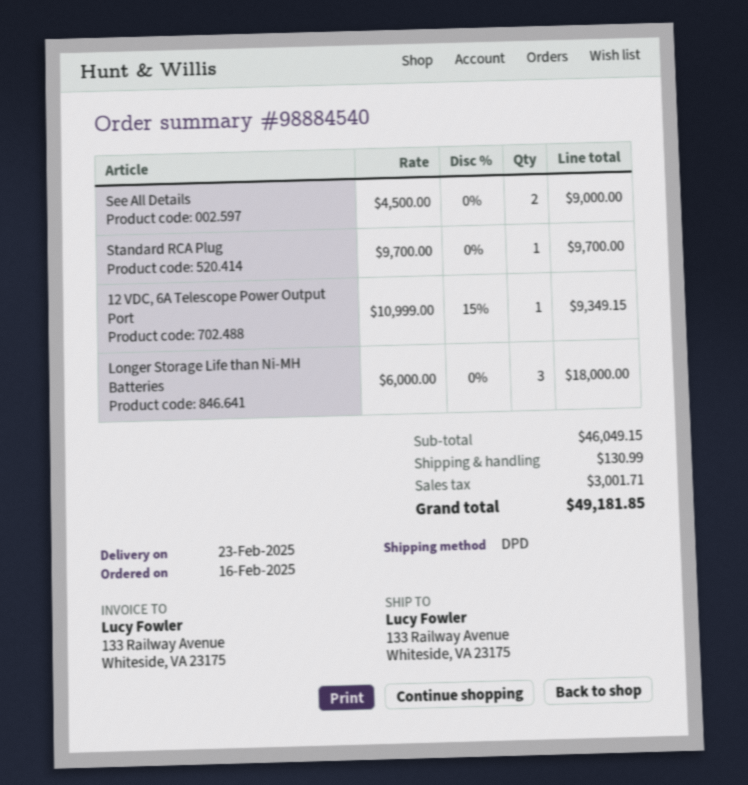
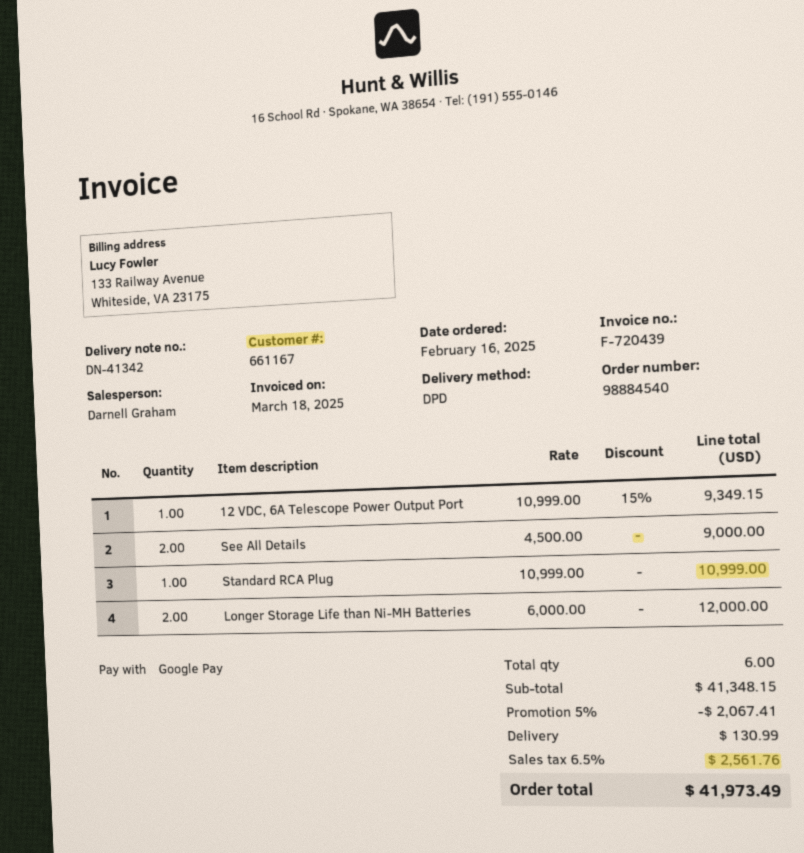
Standard RCA Plug: 1 x 9700.00 = 9700.00 -> 1 x 10999.00 = 10999.00
Longer Storage Life than Ni-MH Batteries: 3 x 6000.00 = 18000.00 -> 2 x 6000.00 = 12000.00
subtotal: 46049.15 -> 41348.15
discount: none -> 5% = 2067.41
tax: 3001.71 -> 2561.76
total: 49181.85 -> 41973.49

